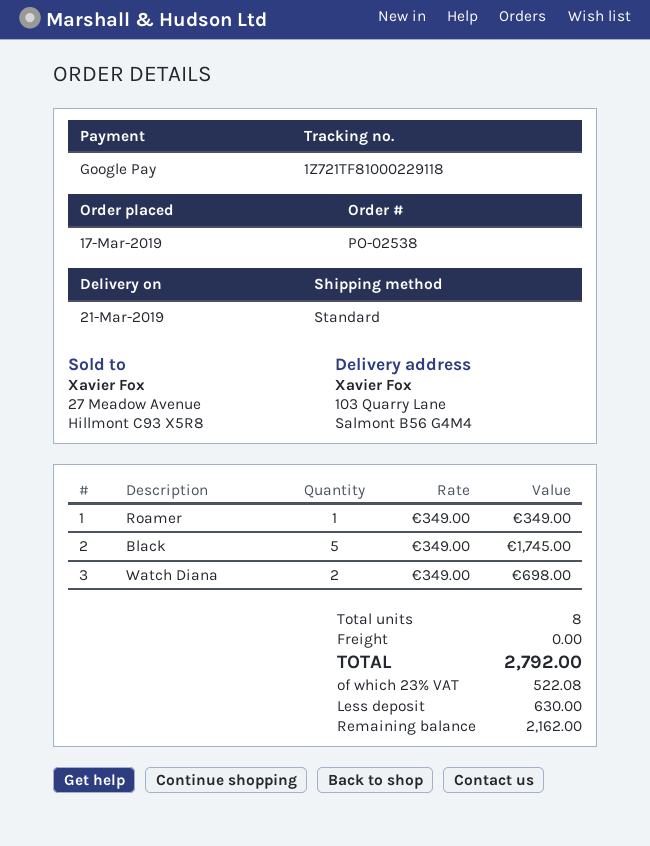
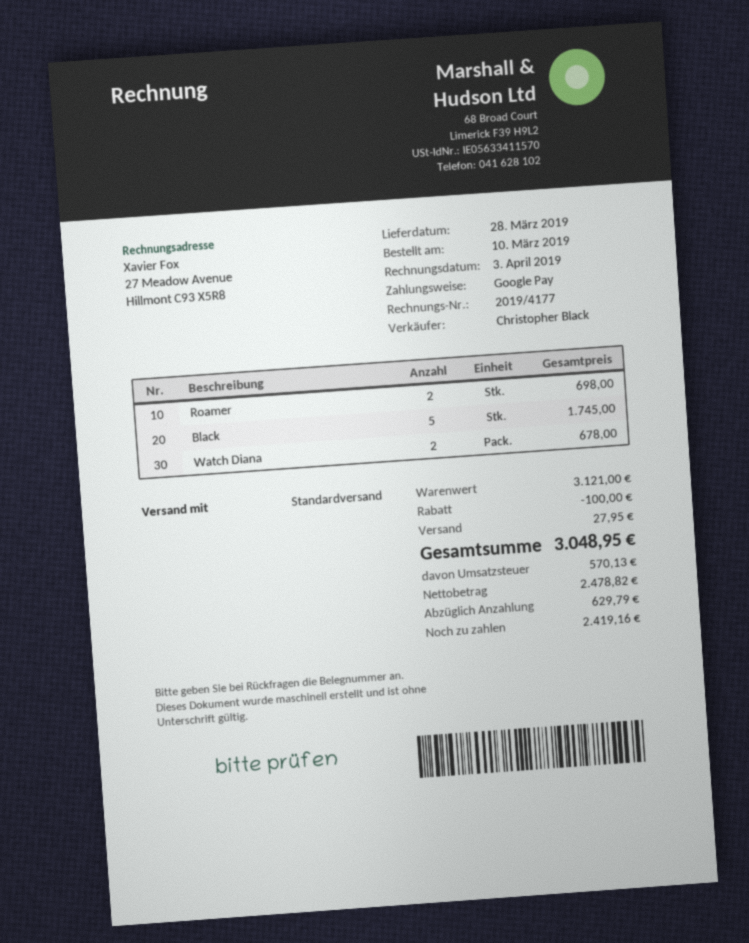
order date: 2019-03-17 -> 2019-03-10
delivery date: 2019-03-21 -> 2019-03-28
Roamer: 1 for 349.00 -> 2 for 698.00
Watch Diana: 2 for 698.00 -> 2 for 678.00
discount: none -> 100.00
shipping: 0.00 -> 27.95
tax: 522.08 -> 570.13
total: 2792.00 -> 3048.95
deposit: 630.00 -> 629.79
balance: 2162.00 -> 2419.16

